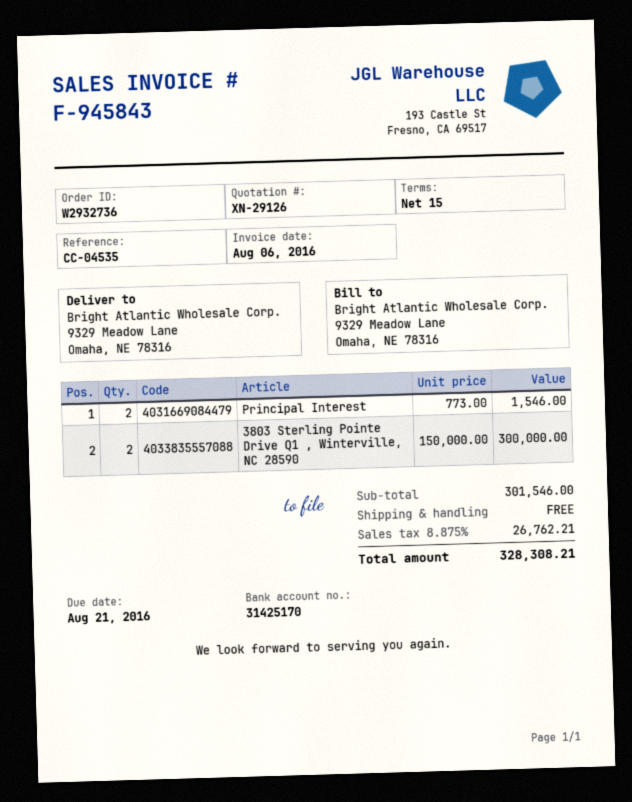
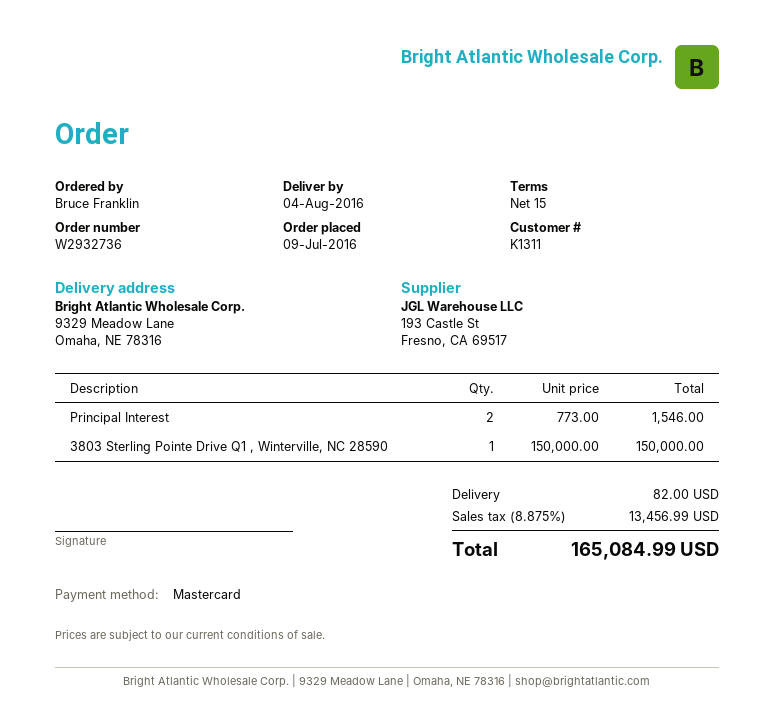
3803 Sterling Pointe Drive Q1 , Winterville, NC 28590: 2 x 150000.00 = 300000.00 -> 1 x 150000.00 = 150000.00
shipping: 0.00 -> 82.00
tax: 8.875% = 26762.21 -> 8.875% = 13456.99
total: 328308.21 -> 165084.99

